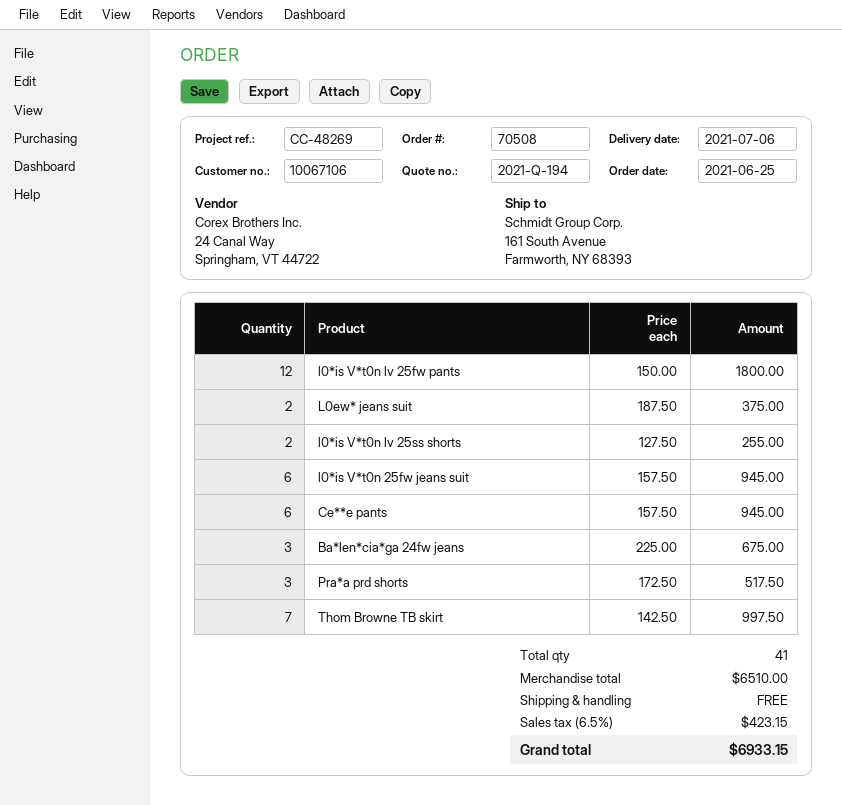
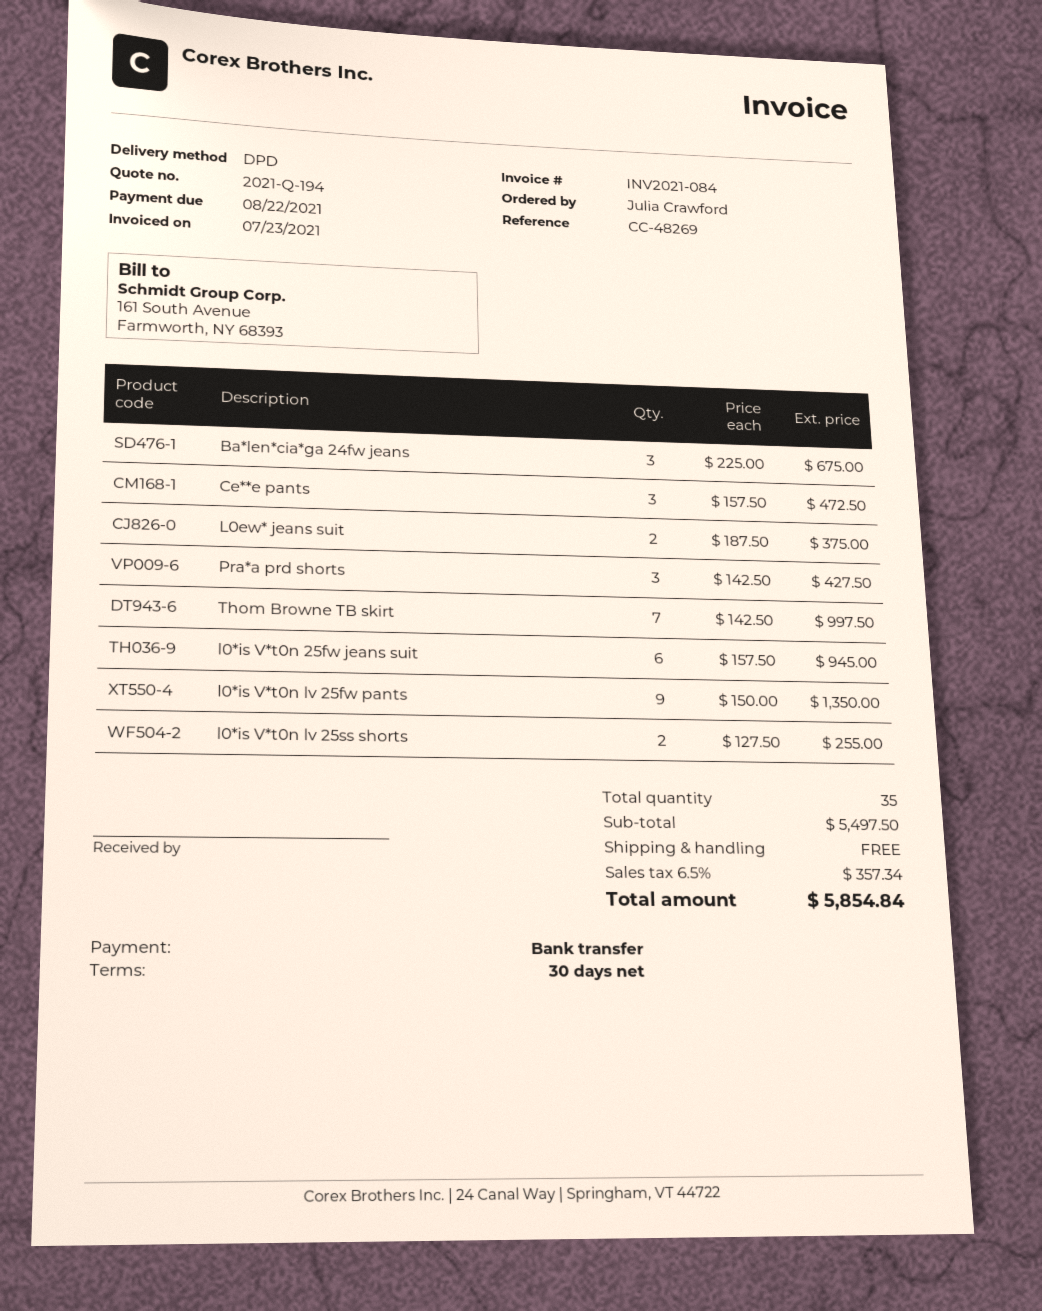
l0*is V*t0n lv 25fw pants: 12 x 150.00 = 1800.00 -> 9 x 150.00 = 1350.00
Ce**e pants: 6 x 157.50 = 945.00 -> 3 x 157.50 = 472.50
Pra*a prd shorts: 3 x 172.50 = 517.50 -> 3 x 142.50 = 427.50
total quantity: 41 -> 35
subtotal: 6510.00 -> 5497.50
tax: 6.5% = 423.15 -> 6.5% = 357.34
total: 6933.15 -> 5854.84

